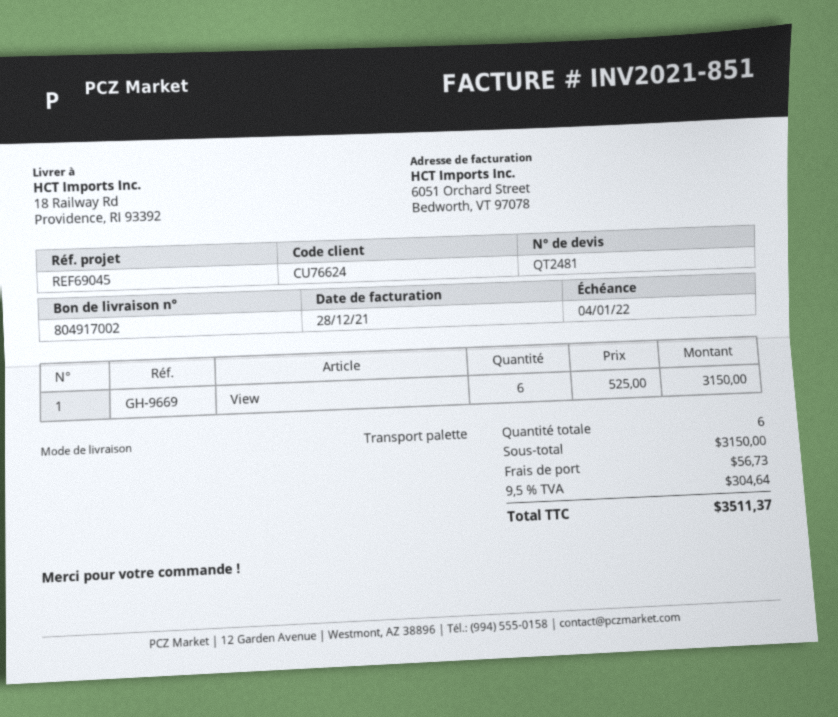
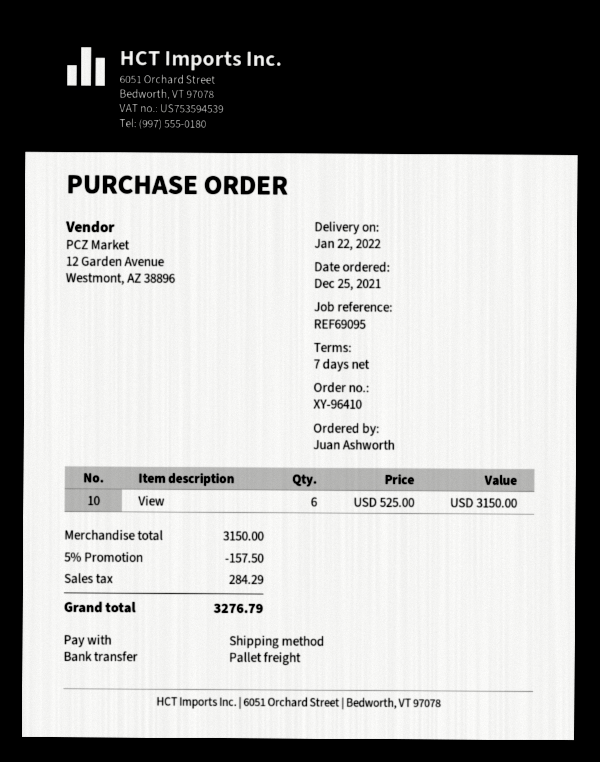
reference: REF69045 -> REF69095
discount: none -> 5% = 157.50
shipping: 56.73 -> none
tax: 304.64 -> 284.29
total: 3511.37 -> 3276.79

